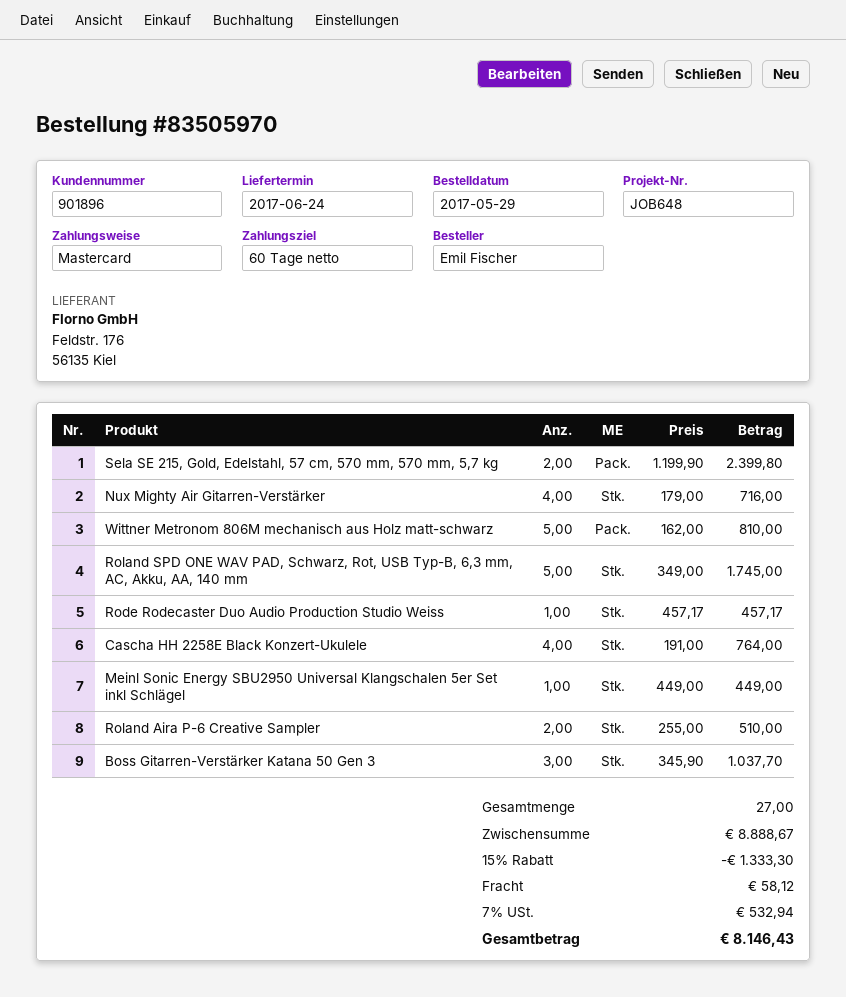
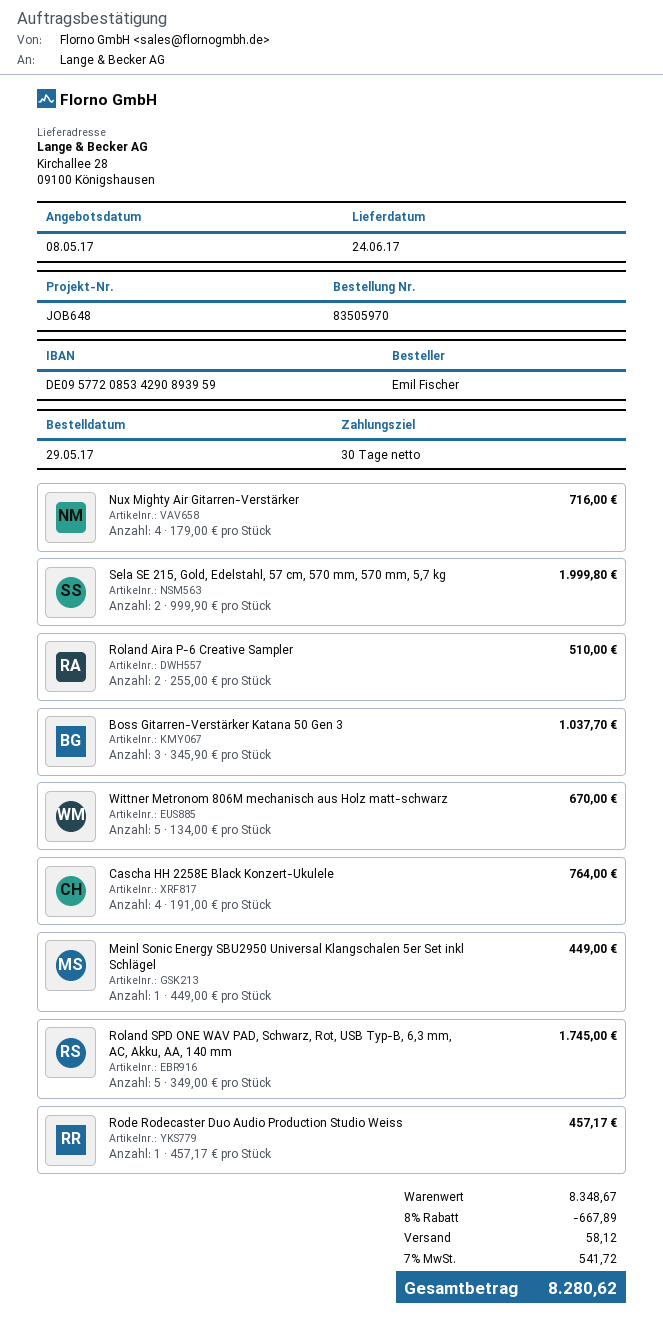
payment terms: 60 days -> 30 days
Sela SE 215, Gold, Edelstahl, 57 cm, 570 mm, 570 mm, 5,7 kg: 2 x 1199.90 = 2399.80 -> 2 x 999.90 = 1999.80
Wittner Metronom 806M mechanisch aus Holz matt-schwarz: 5 x 162.00 = 810.00 -> 5 x 134.00 = 670.00
subtotal: 8888.67 -> 8348.67
discount: 15% = 1333.30 -> 8% = 667.89
tax: 7% = 532.94 -> 7% = 541.72
total: 8146.43 -> 8280.62

